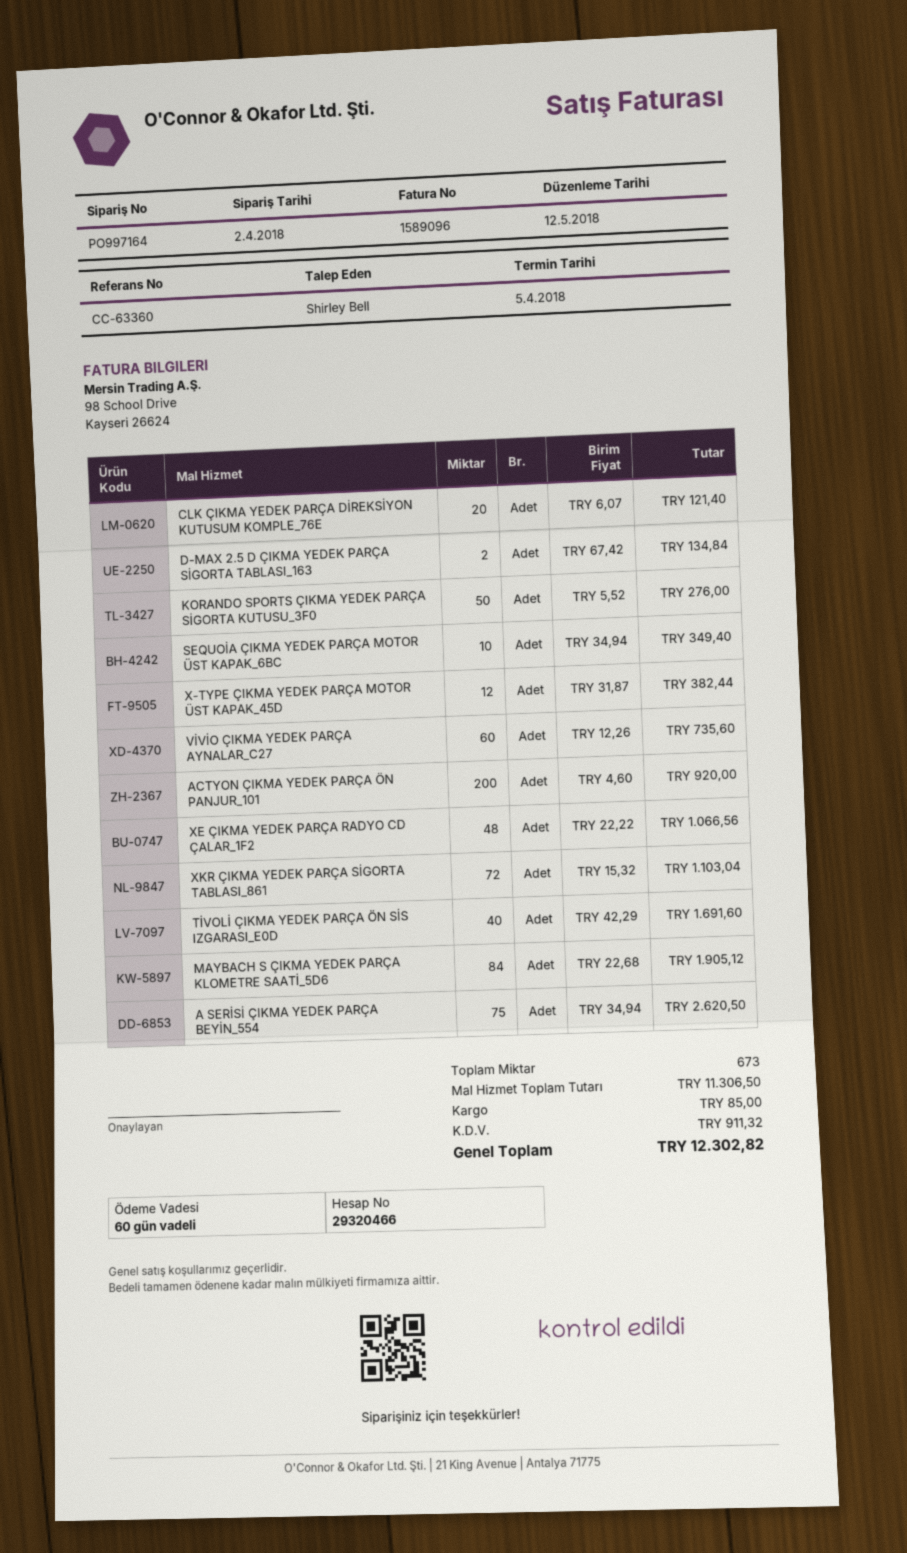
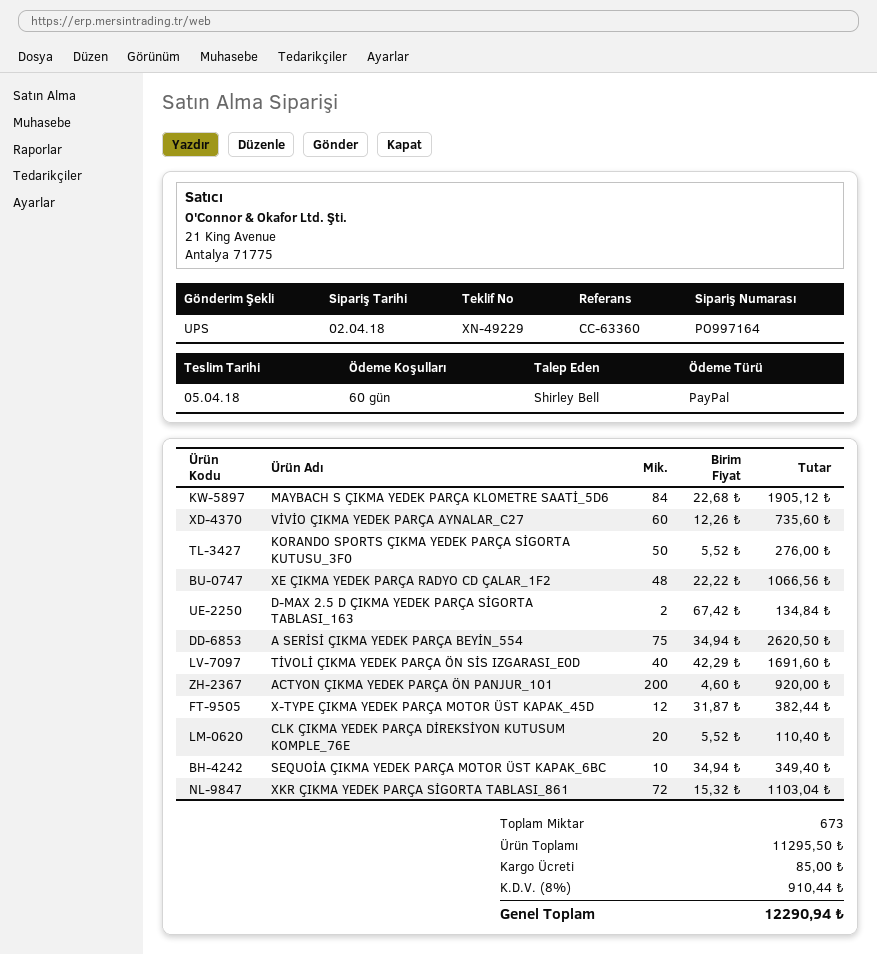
CLK ÇIKMA YEDEK PARÇA DİREKSİYON KUTUSUM KOMPLE_76E: 20 x 6.07 = 121.40 -> 20 x 5.52 = 110.40
subtotal: 11306.50 -> 11295.50
tax: 911.32 -> 910.44
total: 12302.82 -> 12290.94

